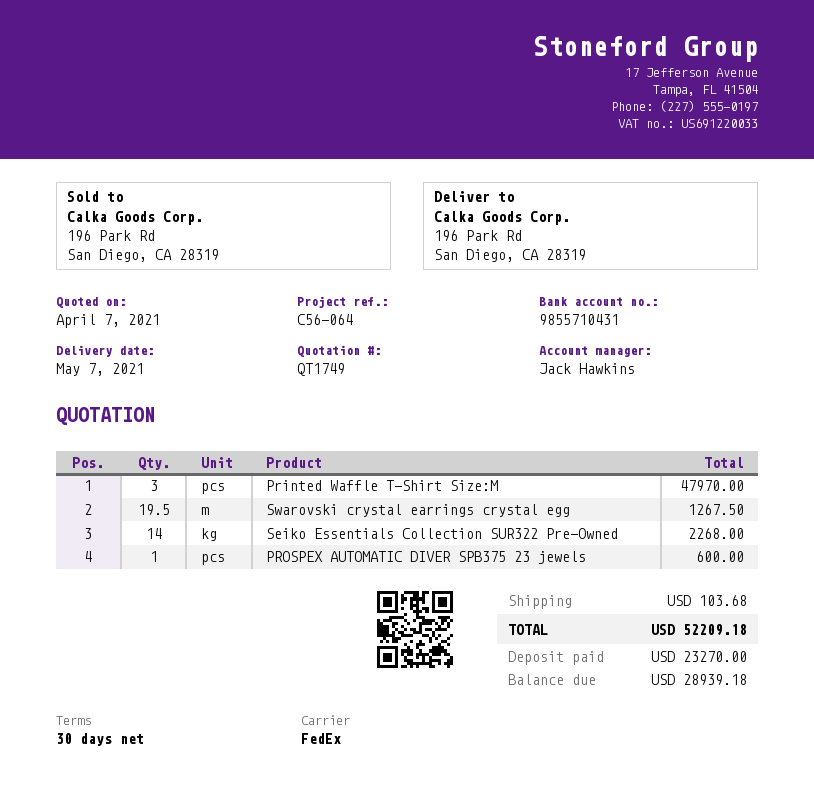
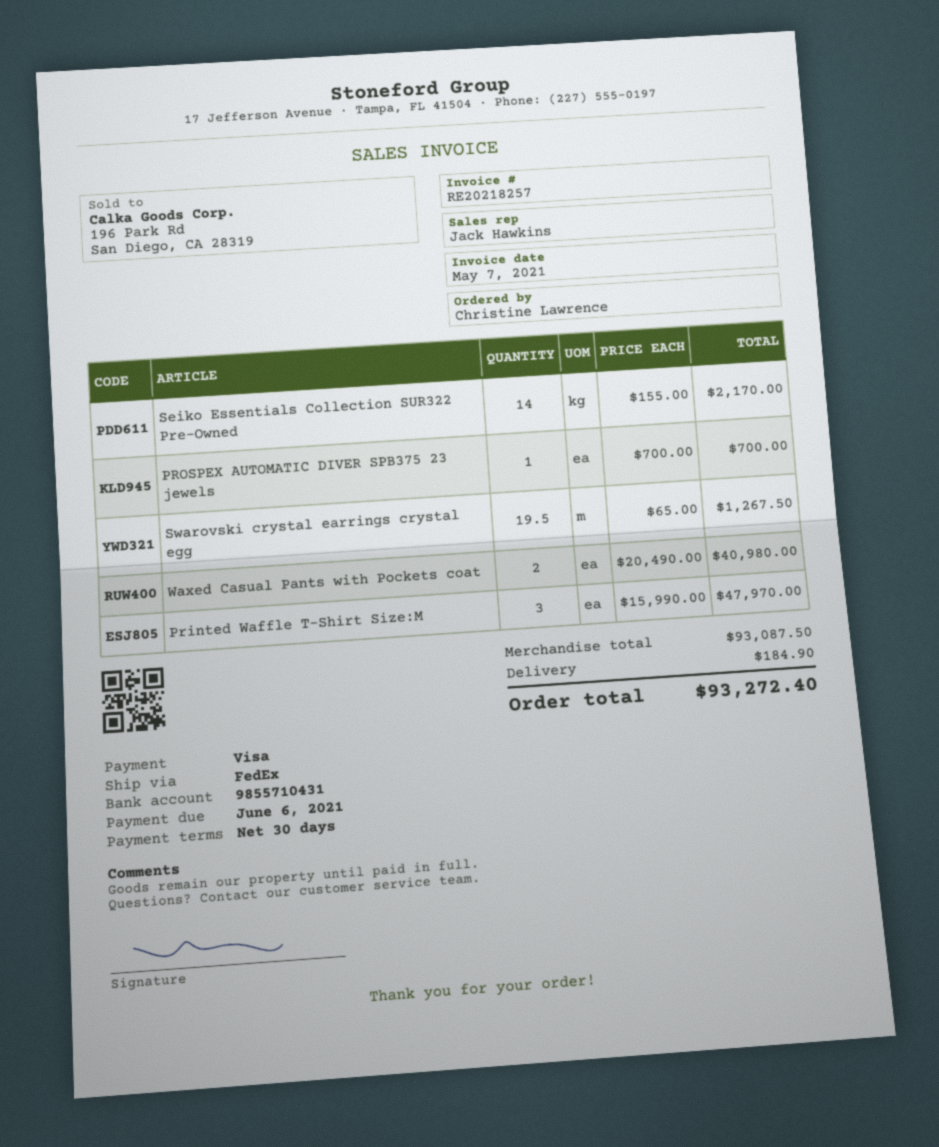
Seiko Essentials Collection SUR322 Pre-Owned: 14 for 2268.00 -> 14 for 2170.00
PROSPEX AUTOMATIC DIVER SPB375 23 jewels: 1 for 600.00 -> 1 for 700.00
Waxed Casual Pants with Pockets coat: none -> 2 for 40980.00
shipping: 103.68 -> 184.90
total: 52209.18 -> 93272.40

